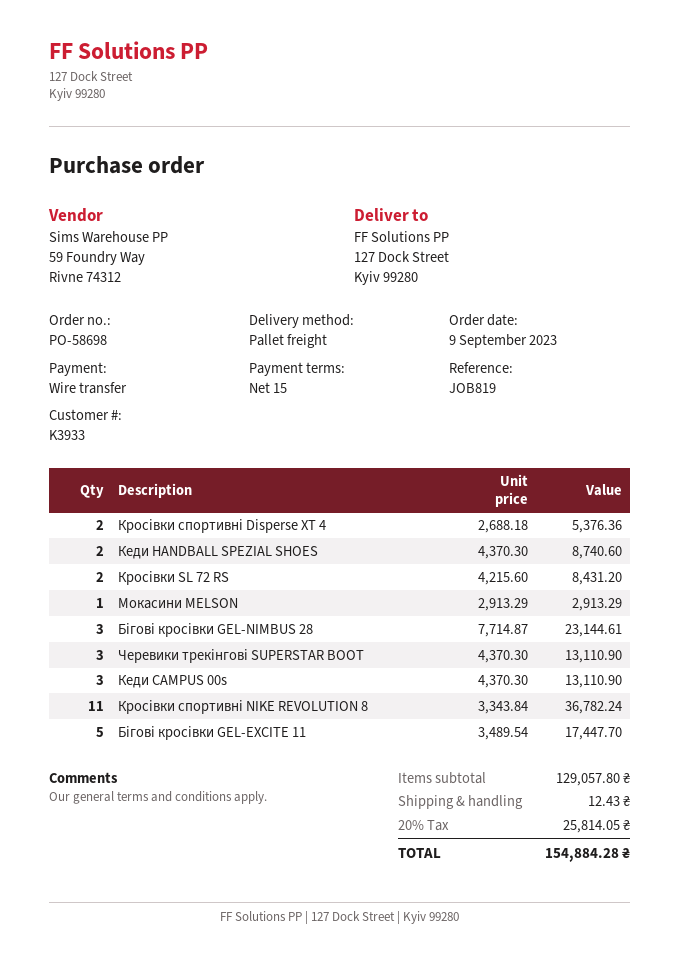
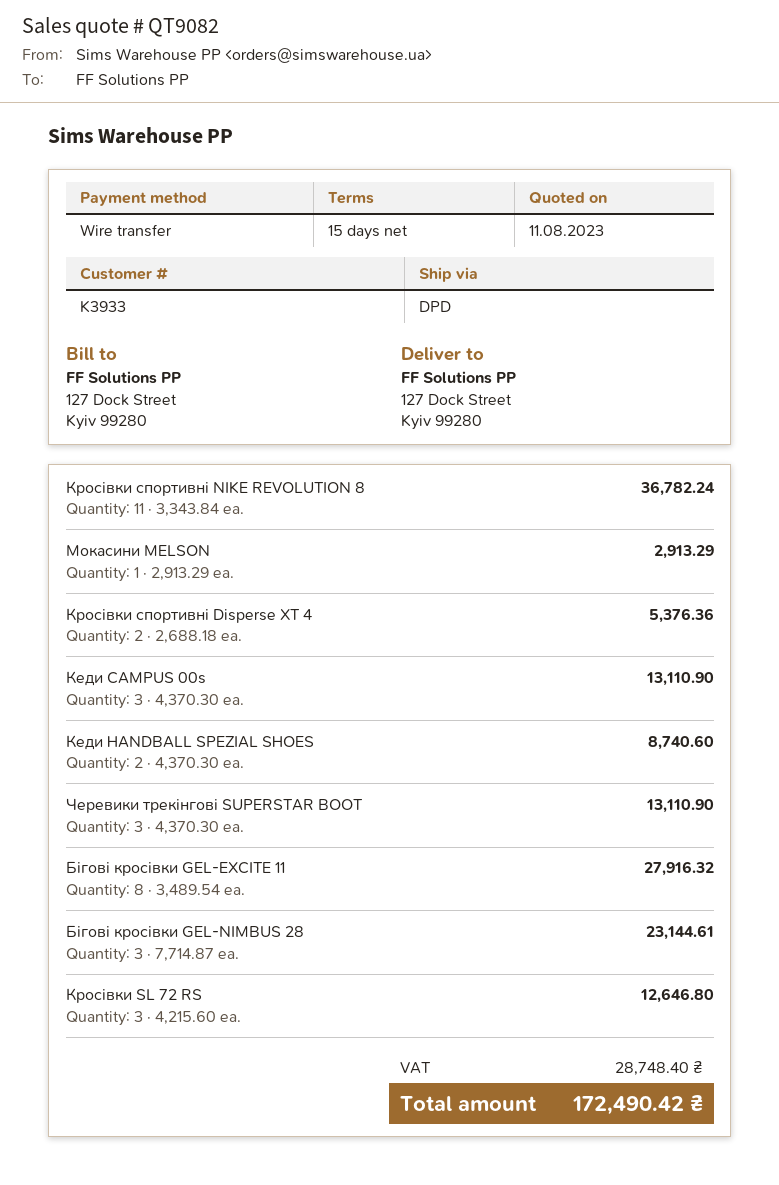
shipping method: pallet freight -> DPD
Кросівки SL 72 RS: 2 x 4215.60 = 8431.20 -> 3 x 4215.60 = 12646.80
Бігові кросівки GEL-EXCITE 11: 5 x 3489.54 = 17447.70 -> 8 x 3489.54 = 27916.32
shipping: 12.43 -> none
tax: 25814.05 -> 28748.40
total: 154884.28 -> 172490.42

